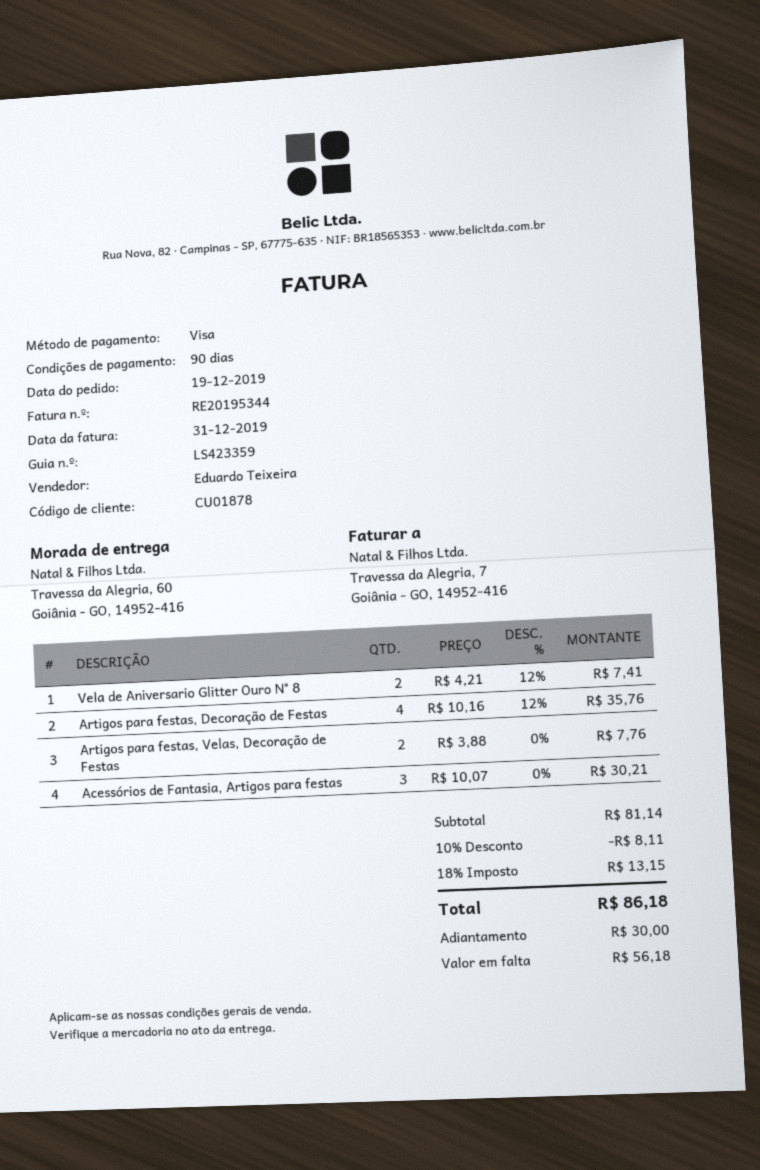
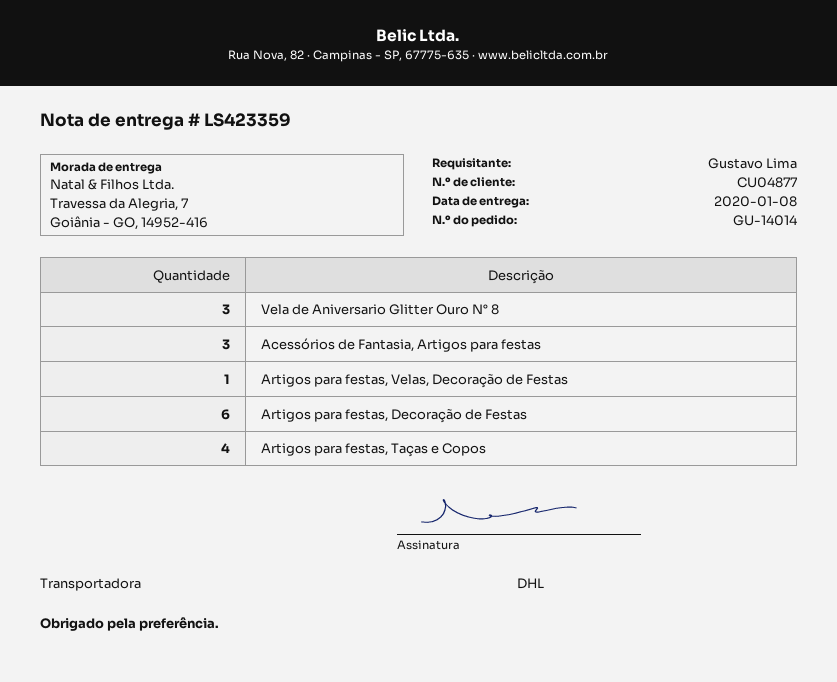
customer number: CU01878 -> CU04877
ship to: Travessa da Alegria, 60, Goiânia - GO, 14952-416 -> Travessa da Alegria, 7, Goiânia - GO, 14952-416
Vela de Aniversario Glitter Ouro N° 8: 2 -> 3
Artigos para festas, Decoração de Festas: 4 -> 6
Artigos para festas, Velas, Decoração de Festas: 2 -> 1
Artigos para festas, Taças e Copos: none -> 4

